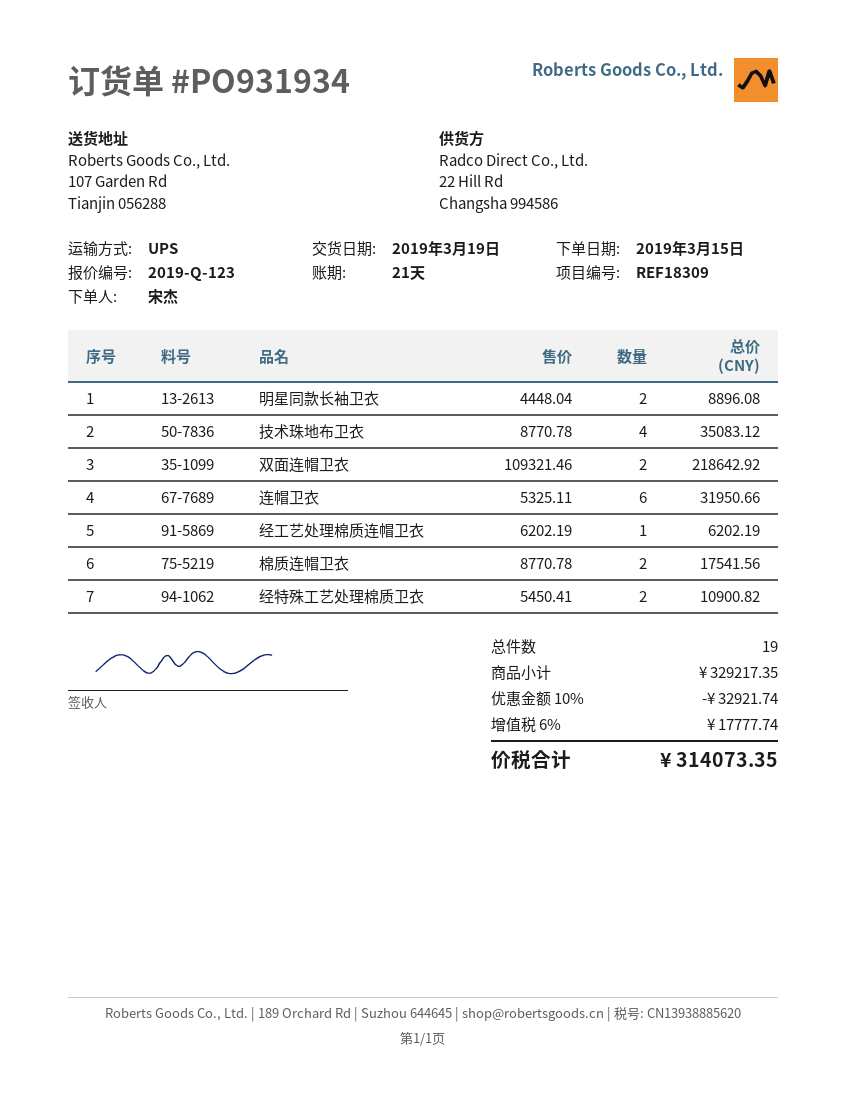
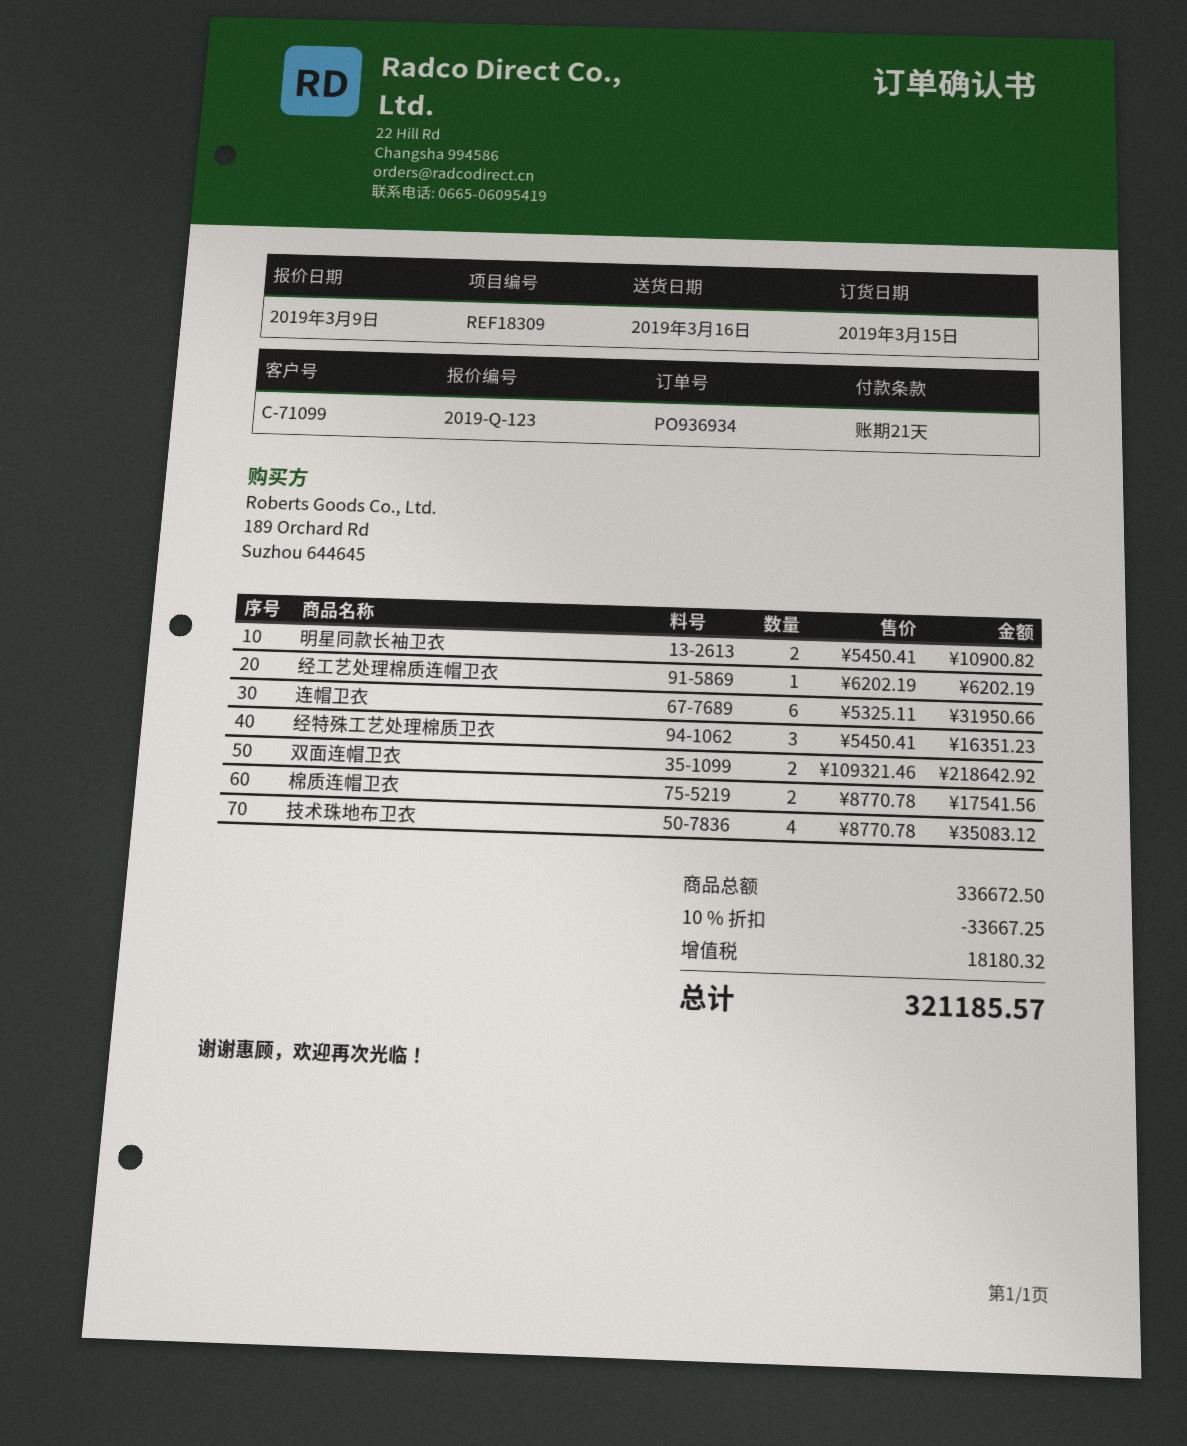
order number: PO931934 -> PO936934
delivery date: 2019-03-19 -> 2019-03-16
明星同款长袖卫衣: 2 x 4448.04 = 8896.08 -> 2 x 5450.41 = 10900.82
经特殊工艺处理棉质卫衣: 2 x 5450.41 = 10900.82 -> 3 x 5450.41 = 16351.23
subtotal: 329217.35 -> 336672.50
discount: 10% = 32921.74 -> 10% = 33667.25
tax: 17777.74 -> 18180.32
total: 314073.35 -> 321185.57

